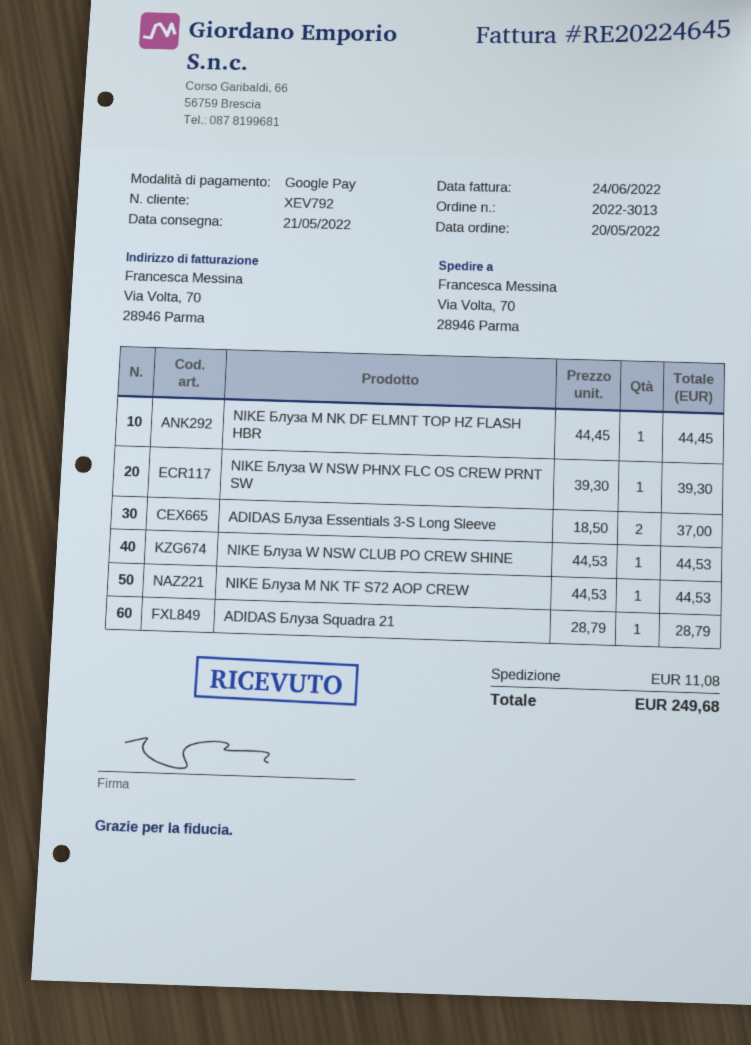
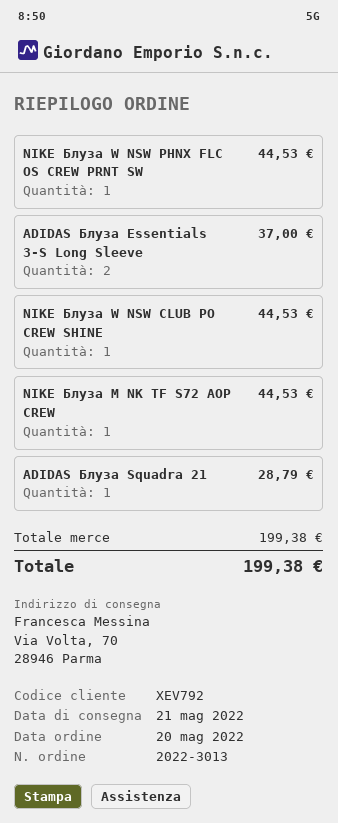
NIKE Блуза M NK DF ELMNT TOP HZ FLASH HBR: 1 for 44.45 -> none
NIKE Блуза W NSW PHNX FLC OS CREW PRNT SW: 1 for 39.30 -> 1 for 44.53
shipping: 11.08 -> none
total: 249.68 -> 199.38

